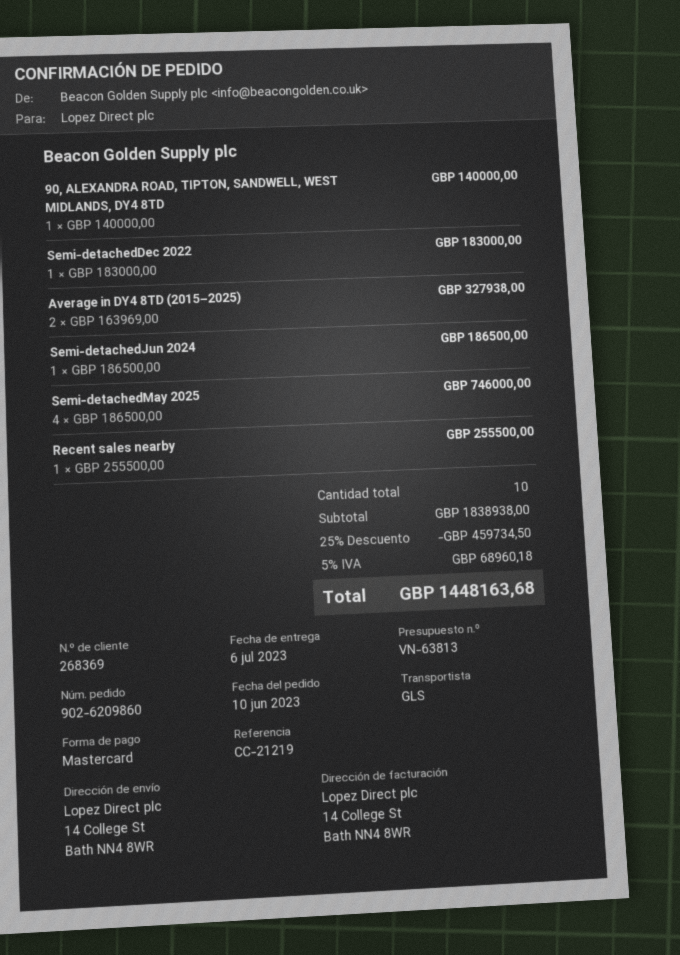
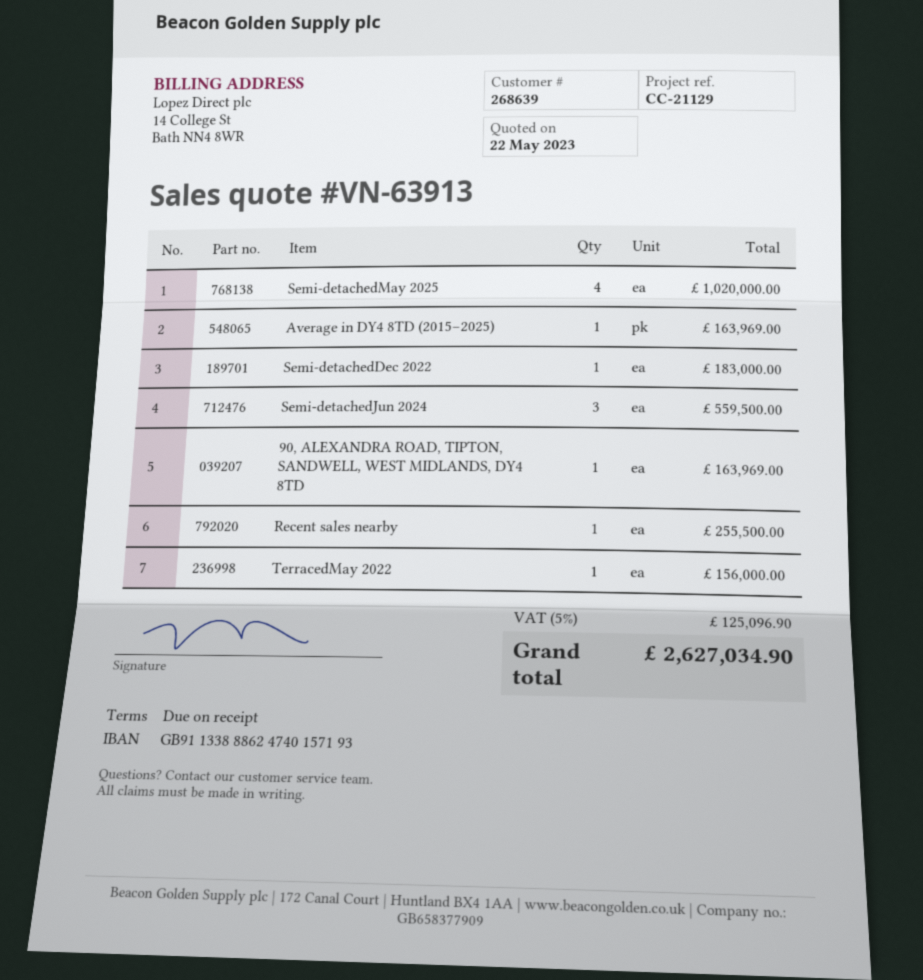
quote number: VN-63813 -> VN-63913
customer number: 268369 -> 268639
reference: CC-21219 -> CC-21129
90, ALEXANDRA ROAD, TIPTON, SANDWELL, WEST MIDLANDS, DY4 8TD: 1 for 140000.00 -> 1 for 163969.00
Average in DY4 8TD (2015–2025): 2 for 327938.00 -> 1 for 163969.00
Semi-detachedJun 2024: 1 for 186500.00 -> 3 for 559500.00
Semi-detachedMay 2025: 4 for 746000.00 -> 4 for 1020000.00
TerracedMay 2022: none -> 1 for 156000.00
discount: 25% = 459734.50 -> none
tax: 5% = 68960.18 -> 5% = 125096.90
total: 1448163.68 -> 2627034.90

